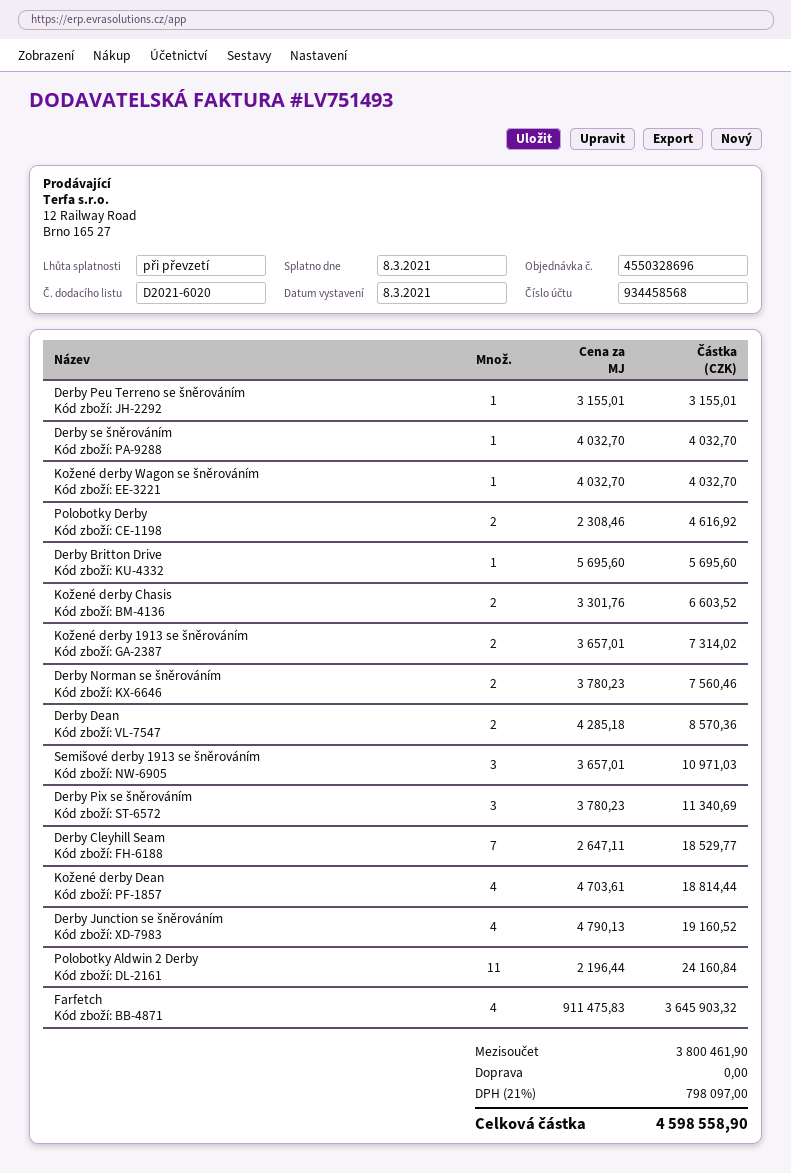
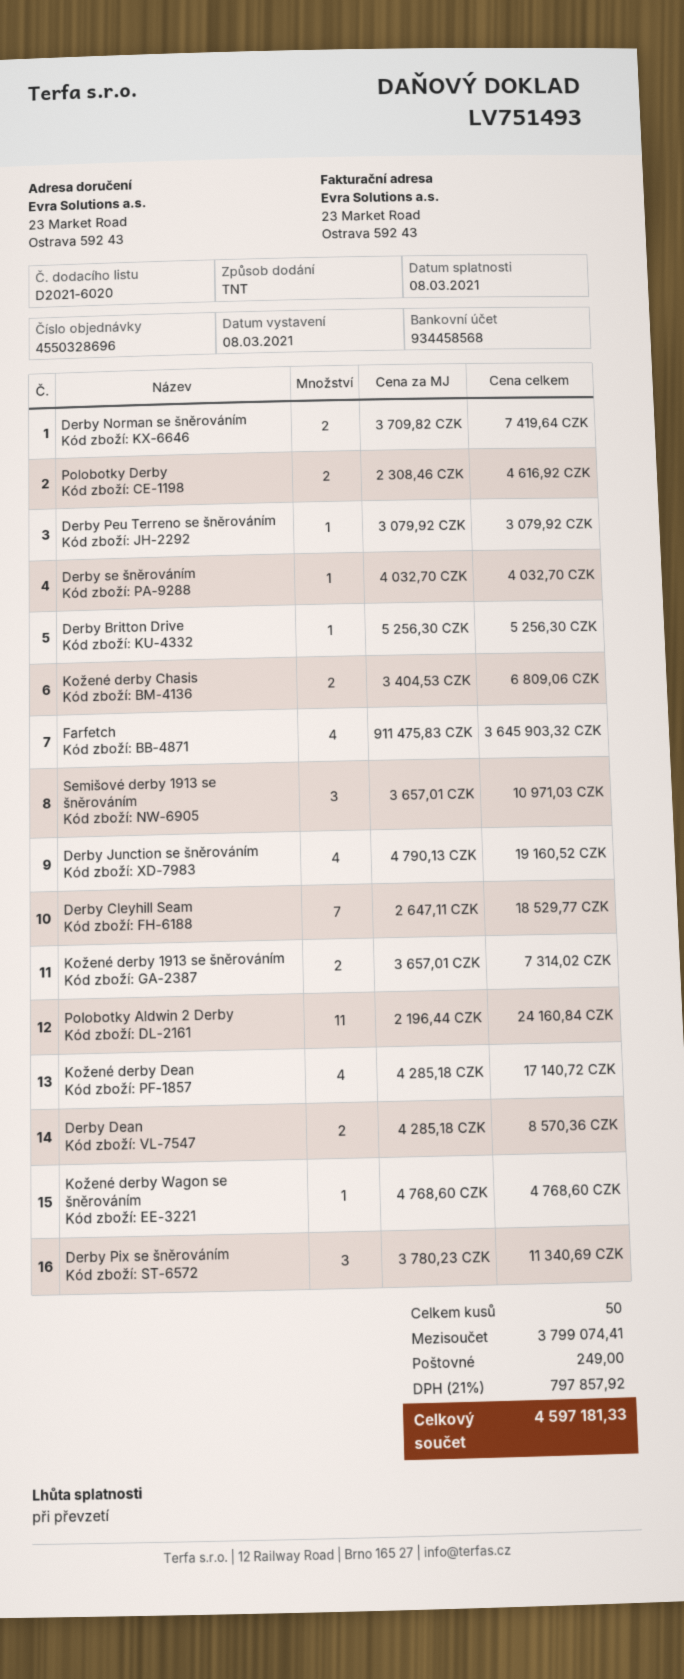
Derby Peu Terreno se šněrováním: 1 x 3155.01 = 3155.01 -> 1 x 3079.92 = 3079.92
Kožené derby Wagon se šněrováním: 1 x 4032.70 = 4032.70 -> 1 x 4768.60 = 4768.60
Derby Britton Drive: 1 x 5695.60 = 5695.60 -> 1 x 5256.30 = 5256.30
Kožené derby Chasis: 2 x 3301.76 = 6603.52 -> 2 x 3404.53 = 6809.06
Derby Norman se šněrováním: 2 x 3780.23 = 7560.46 -> 2 x 3709.82 = 7419.64
Kožené derby Dean: 4 x 4703.61 = 18814.44 -> 4 x 4285.18 = 17140.72
subtotal: 3800461.90 -> 3799074.41
shipping: 0.00 -> 249.00
tax: 21% = 798097.00 -> 21% = 797857.92
total: 4598558.90 -> 4597181.33

